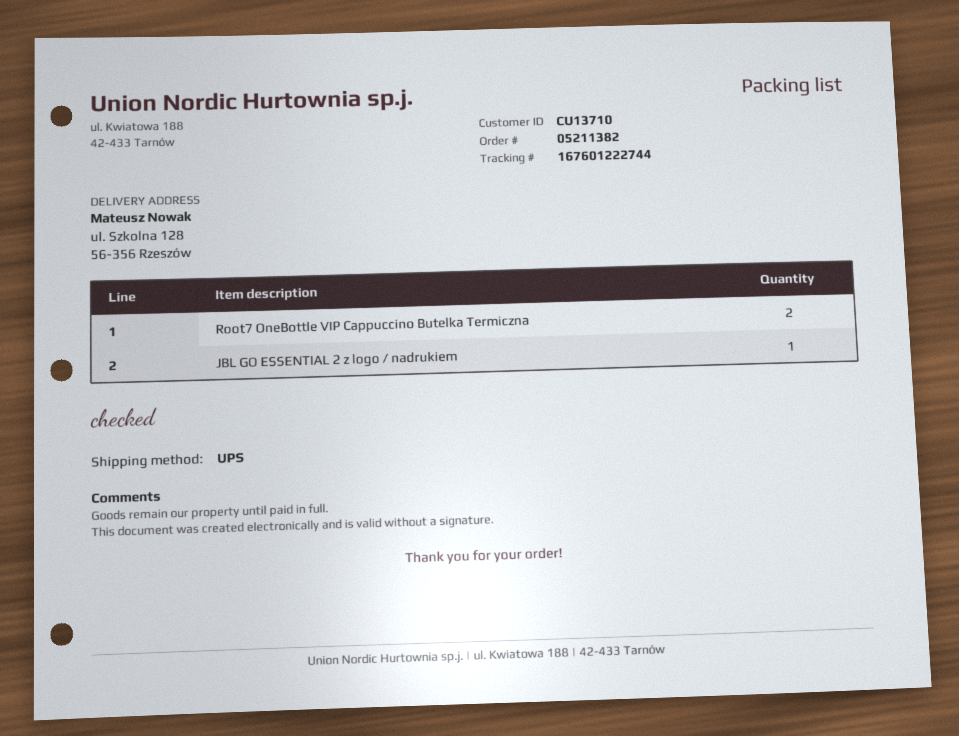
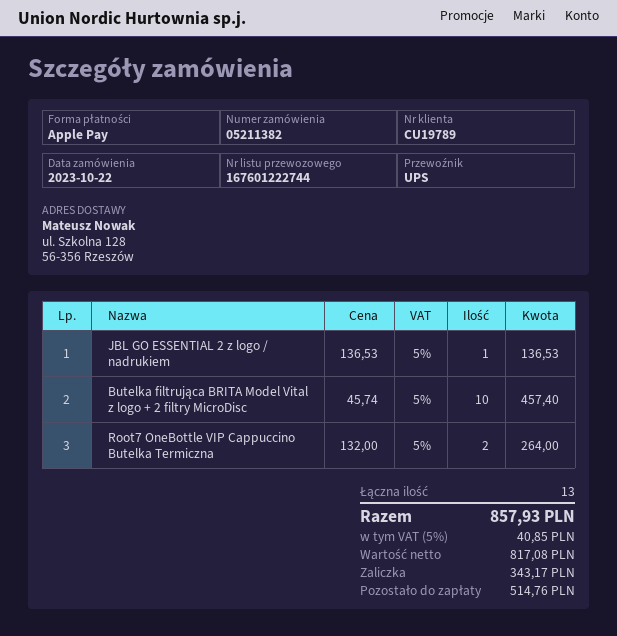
customer number: CU13710 -> CU19789
Butelka filtrująca BRITA Model Vital z logo + 2 filtry MicroDisc: none -> 10

